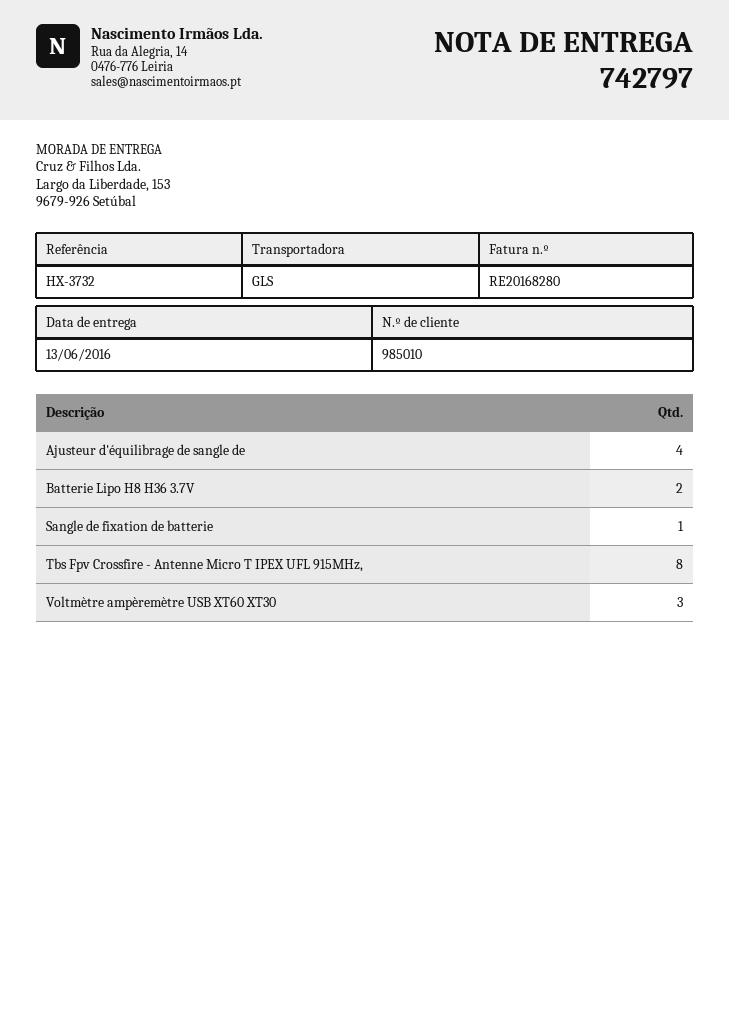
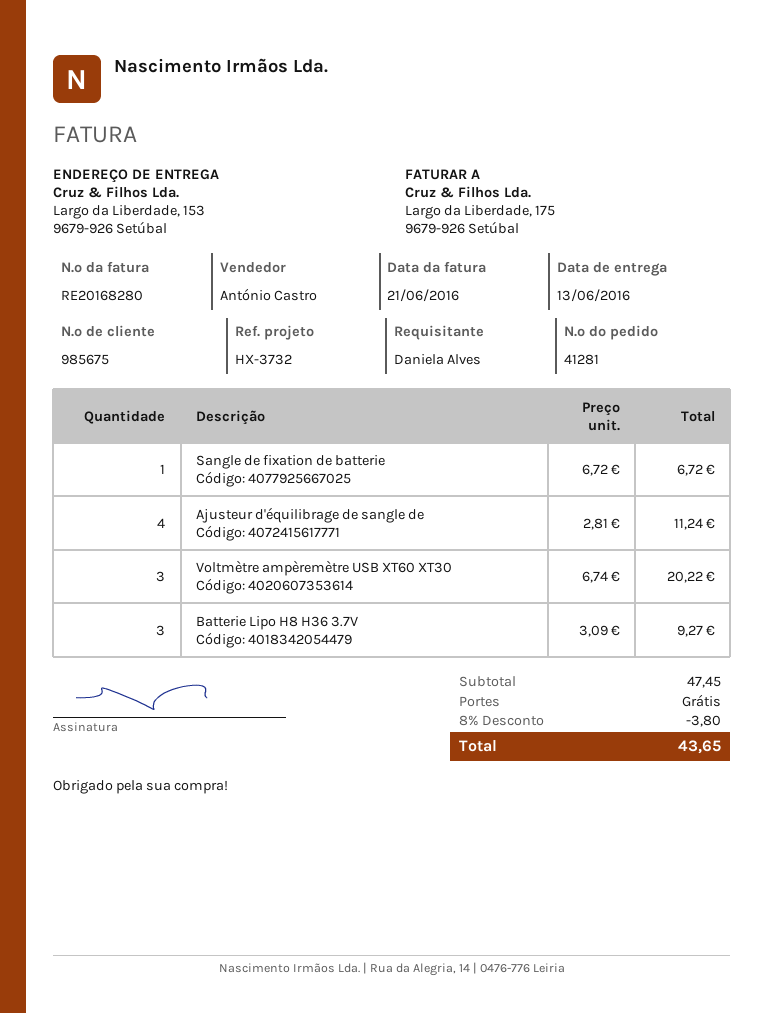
customer number: 985010 -> 985675
Batterie Lipo H8 H36 3.7V: 2 -> 3
Tbs Fpv Crossfire - Antenne Micro T IPEX UFL 915MHz,: 8 -> none

